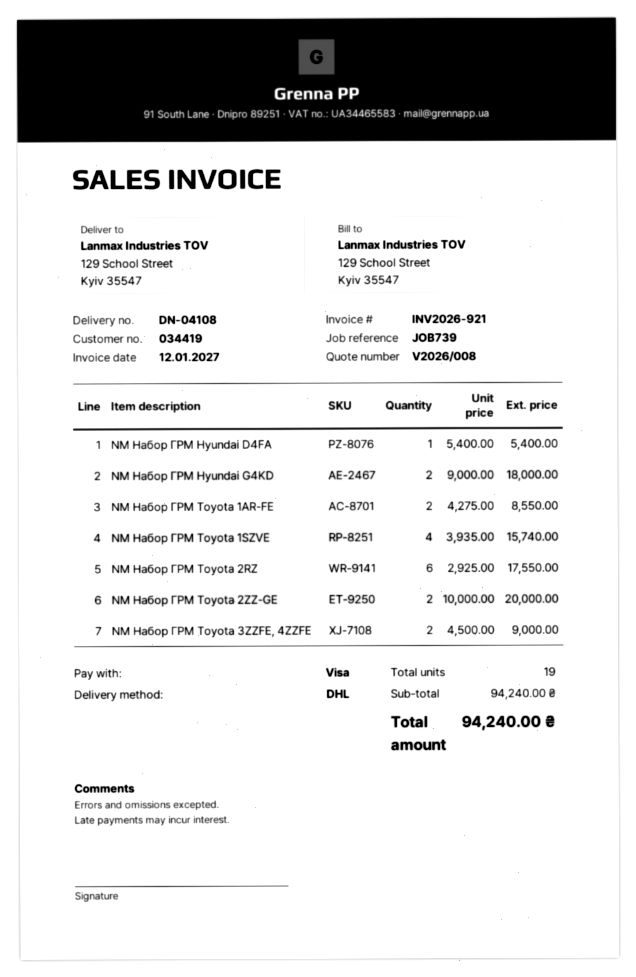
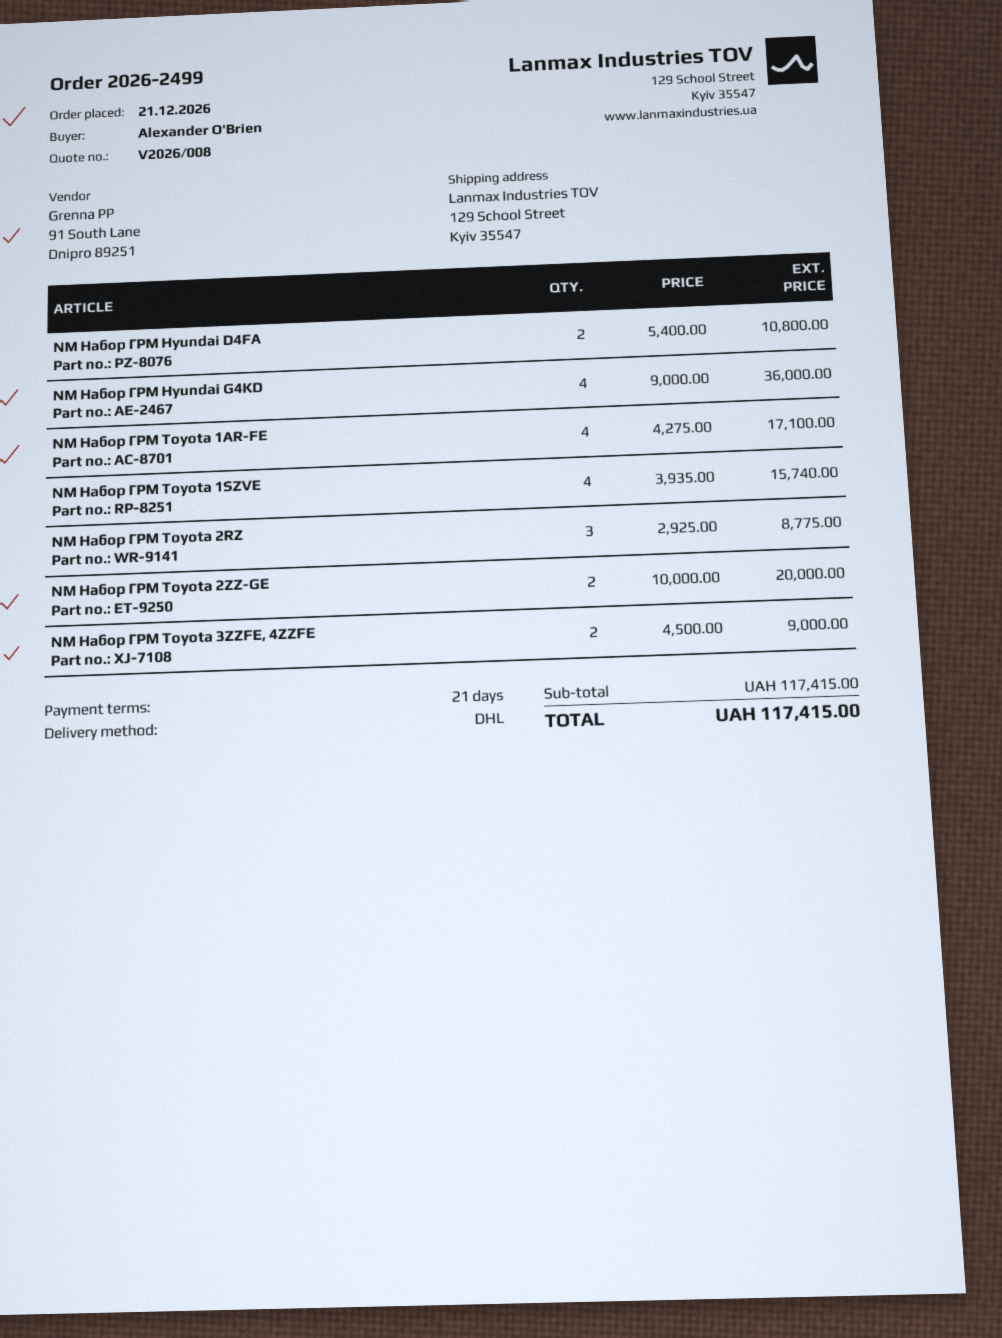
NM Набор ГРМ Hyundai D4FA: 1 x 5400.00 = 5400.00 -> 2 x 5400.00 = 10800.00
NM Набор ГРМ Hyundai G4KD: 2 x 9000.00 = 18000.00 -> 4 x 9000.00 = 36000.00
NM Набор ГРМ Toyota 1AR-FE: 2 x 4275.00 = 8550.00 -> 4 x 4275.00 = 17100.00
NM Набор ГРМ Toyota 2RZ: 6 x 2925.00 = 17550.00 -> 3 x 2925.00 = 8775.00
subtotal: 94240.00 -> 117415.00
total: 94240.00 -> 117415.00

